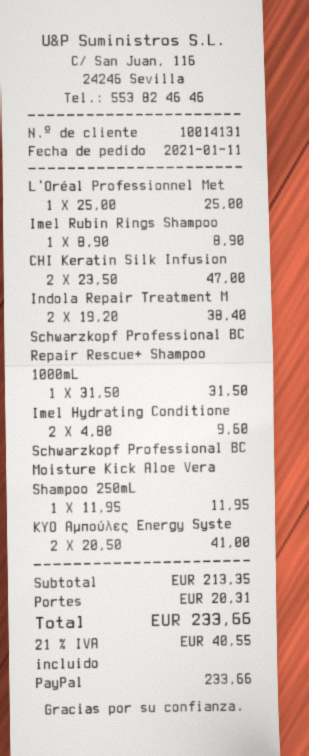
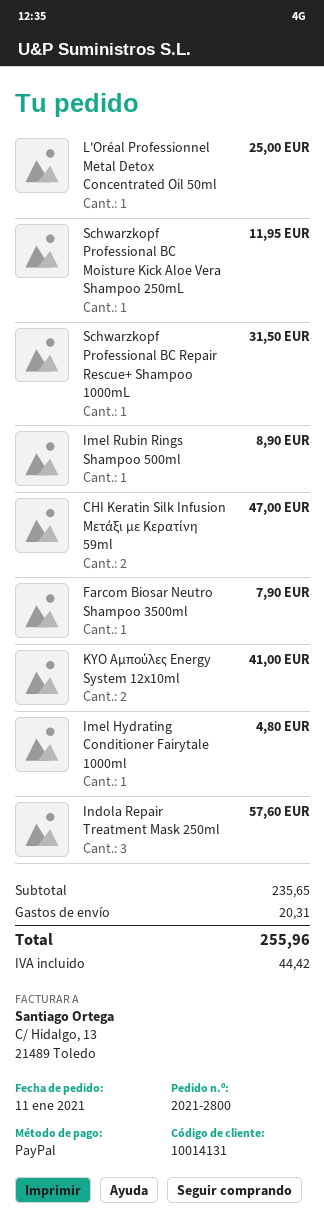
Indola Repair Treatment M: 2 for 38.40 -> 3 for 57.60
Imel Hydrating Conditione: 2 for 9.60 -> 1 for 4.80
Farcom Biosar Neutro Shampoo 3500ml: none -> 1 for 7.90
subtotal: 213.35 -> 235.65
tax: 40.55 -> 44.42
total: 233.66 -> 255.96

